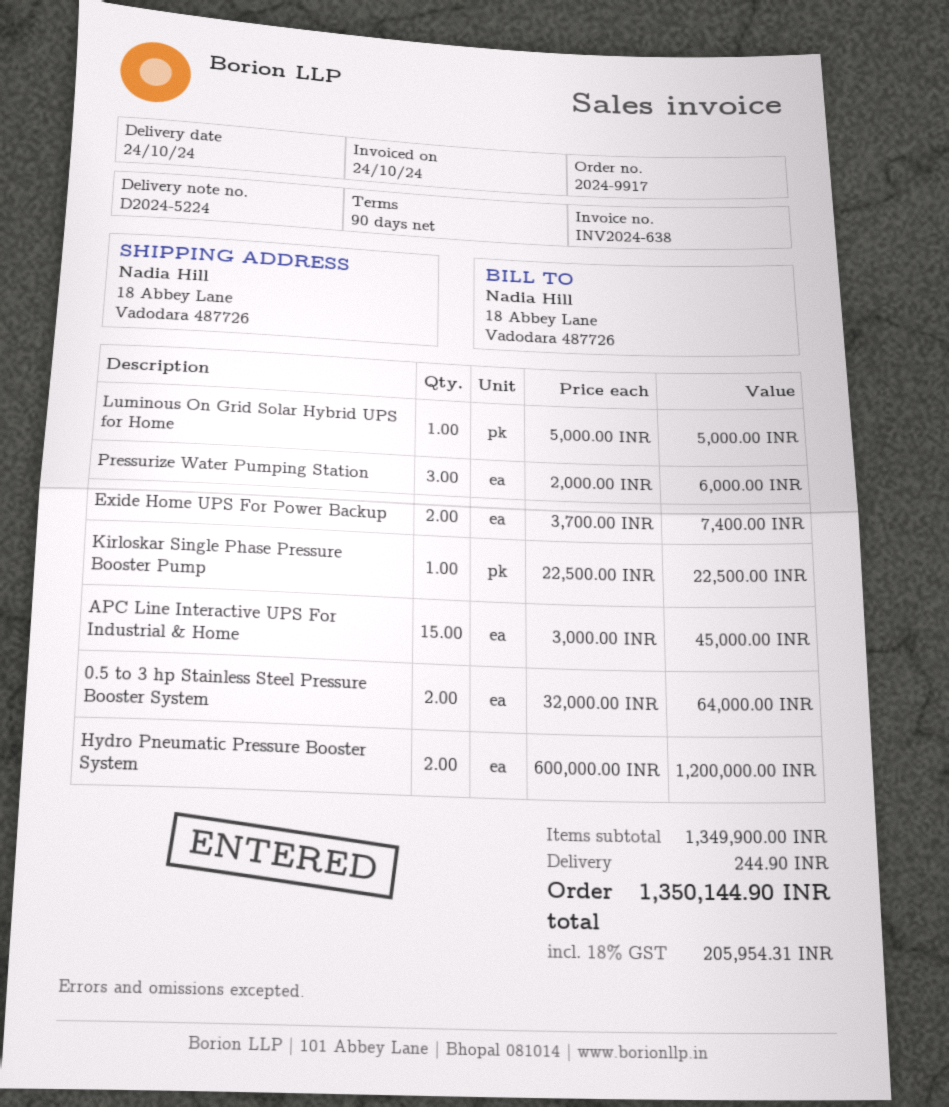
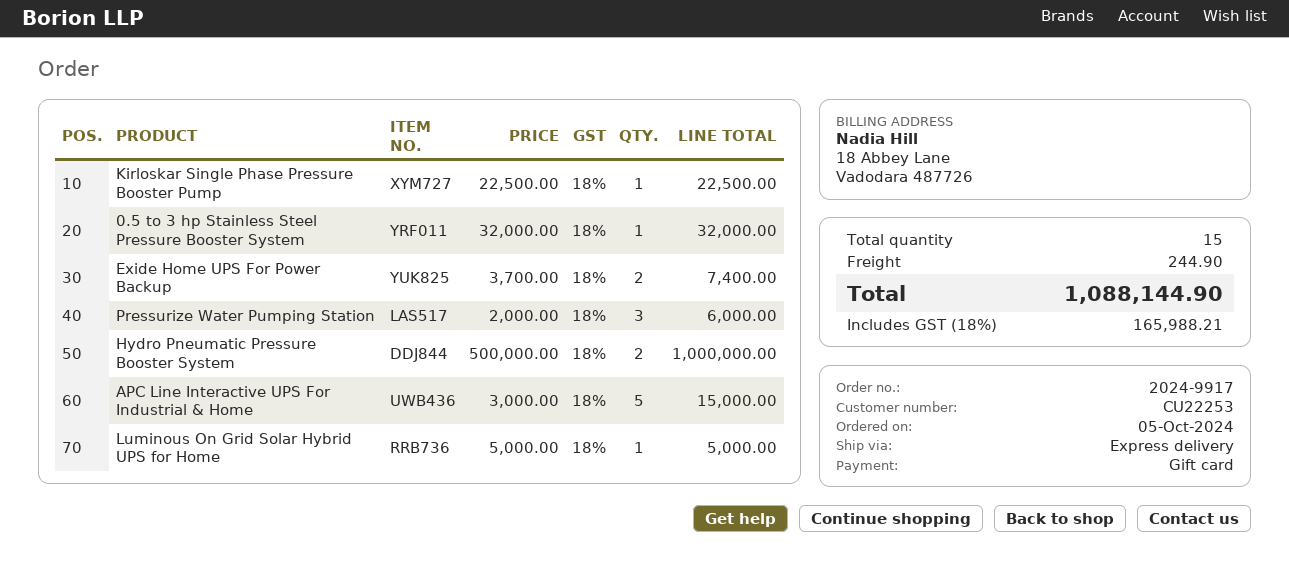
APC Line Interactive UPS For Industrial & Home: 15 x 3000.00 = 45000.00 -> 5 x 3000.00 = 15000.00
0.5 to 3 hp Stainless Steel Pressure Booster System: 2 x 32000.00 = 64000.00 -> 1 x 32000.00 = 32000.00
Hydro Pneumatic Pressure Booster System: 2 x 600000.00 = 1200000.00 -> 2 x 500000.00 = 1000000.00
tax: 18% = 205954.31 -> 18% = 165988.21
total: 1350144.90 -> 1088144.90

